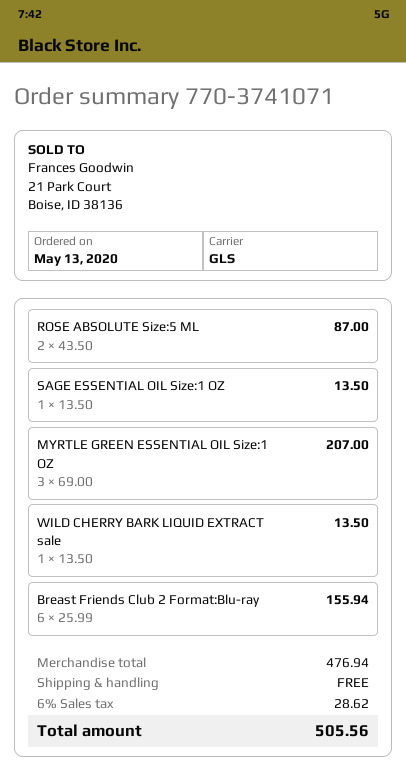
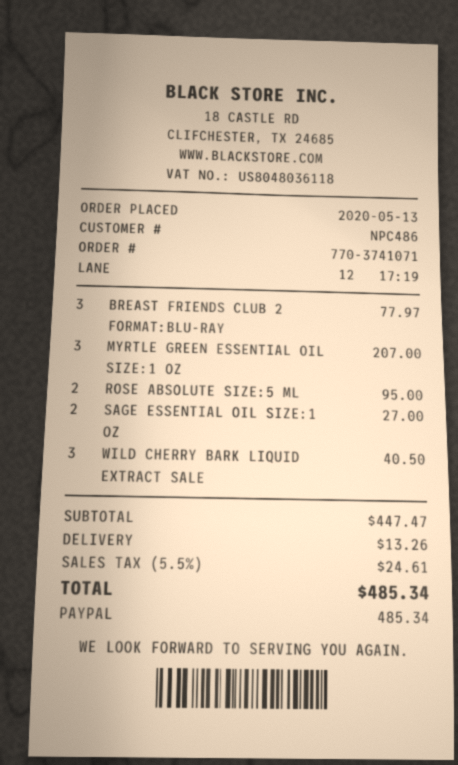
ROSE ABSOLUTE Size:5 ML: 2 for 87.00 -> 2 for 95.00
SAGE ESSENTIAL OIL Size:1 OZ: 1 for 13.50 -> 2 for 27.00
WILD CHERRY BARK LIQUID EXTRACT sale: 1 for 13.50 -> 3 for 40.50
Breast Friends Club 2 Format:Blu-ray: 6 for 155.94 -> 3 for 77.97
subtotal: 476.94 -> 447.47
shipping: 0.00 -> 13.26
tax: 6% = 28.62 -> 5.5% = 24.61
total: 505.56 -> 485.34

